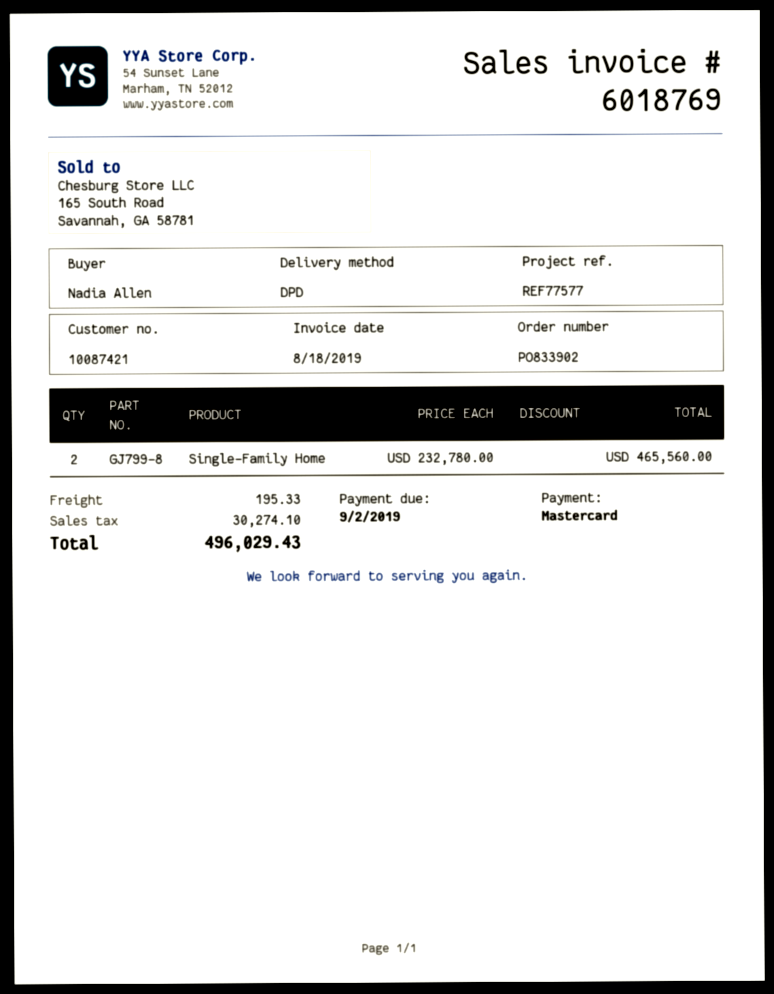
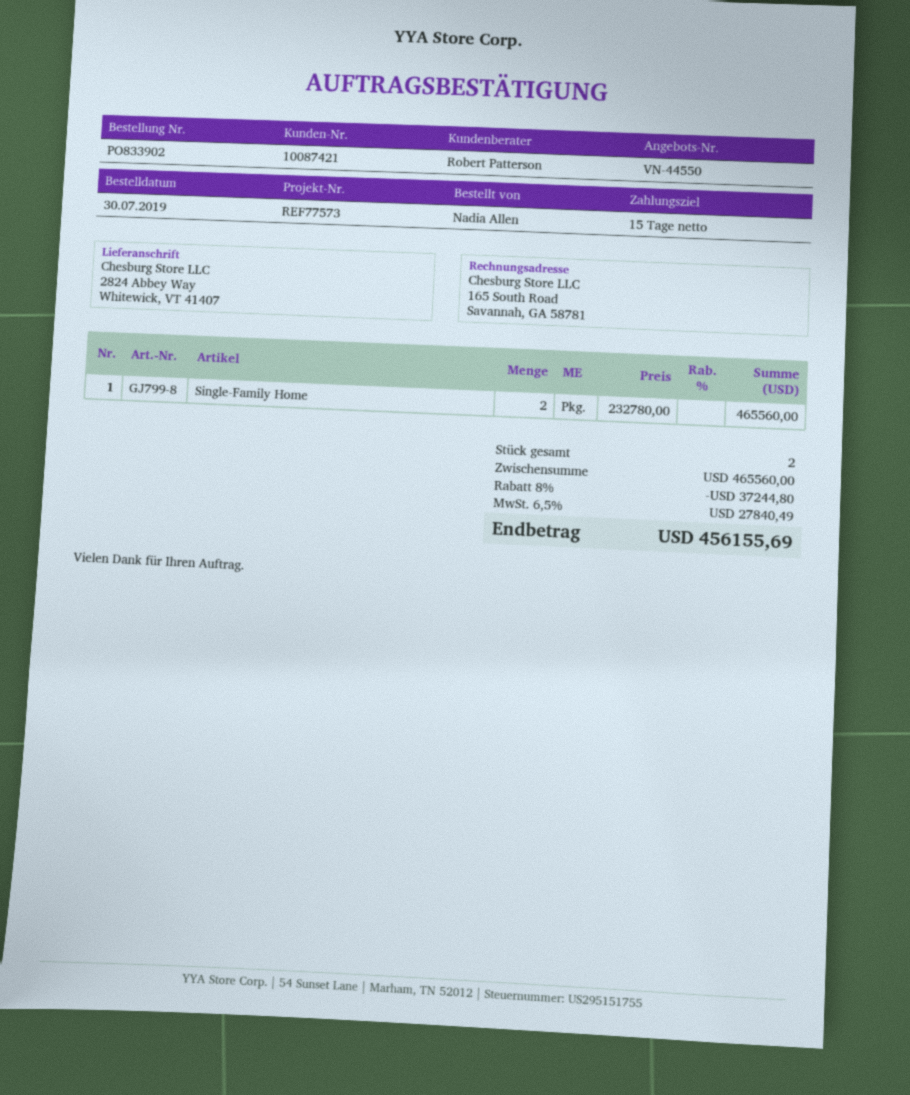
reference: REF77577 -> REF77573
discount: none -> 8% = 37244.80
shipping: 195.33 -> none
tax: 30274.10 -> 27840.49
total: 496029.43 -> 456155.69

